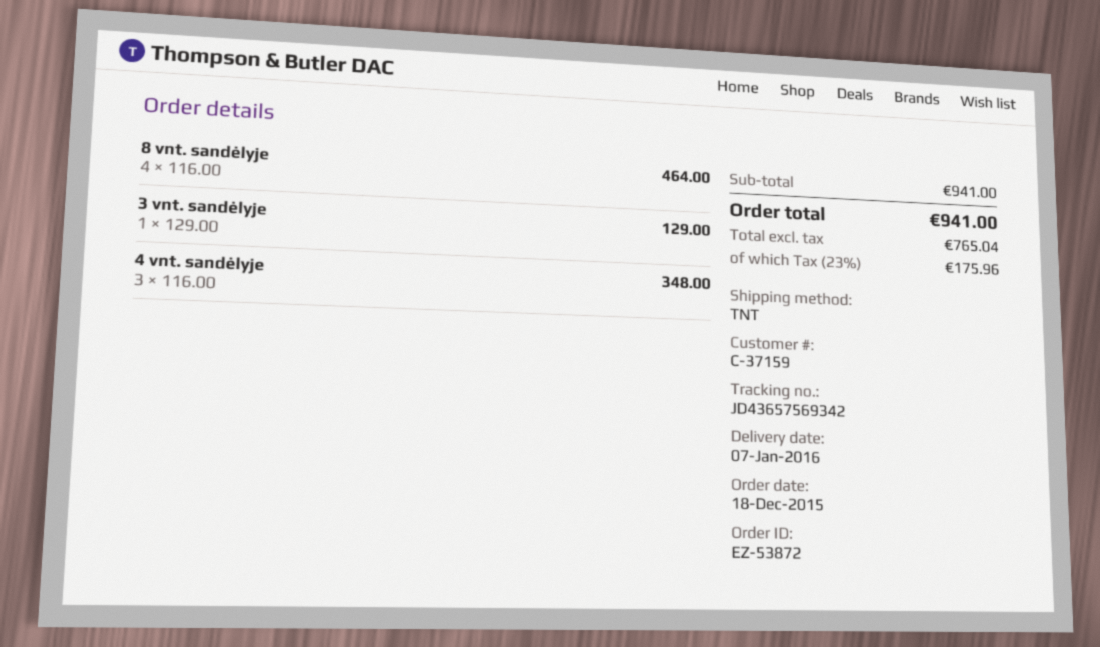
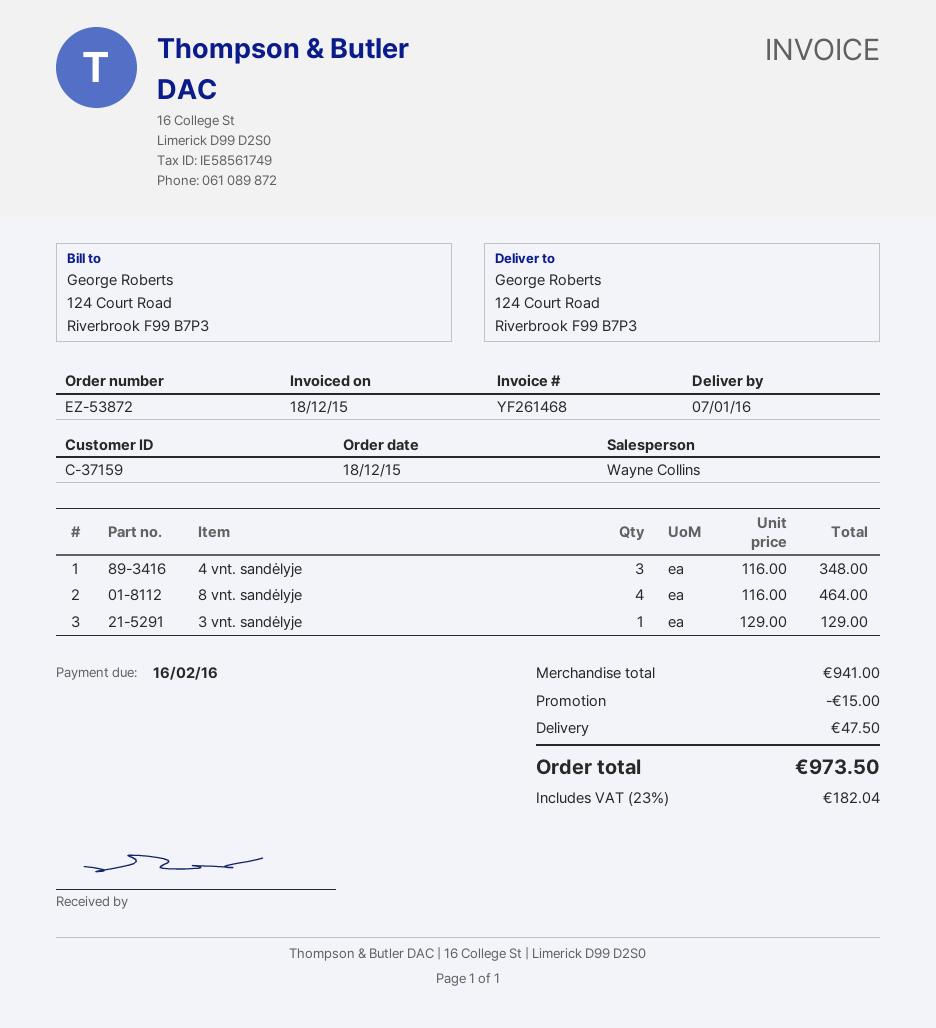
discount: none -> 15.00
shipping: none -> 47.50
tax: 23% = 175.96 -> 23% = 182.04
total: 941.00 -> 973.50

